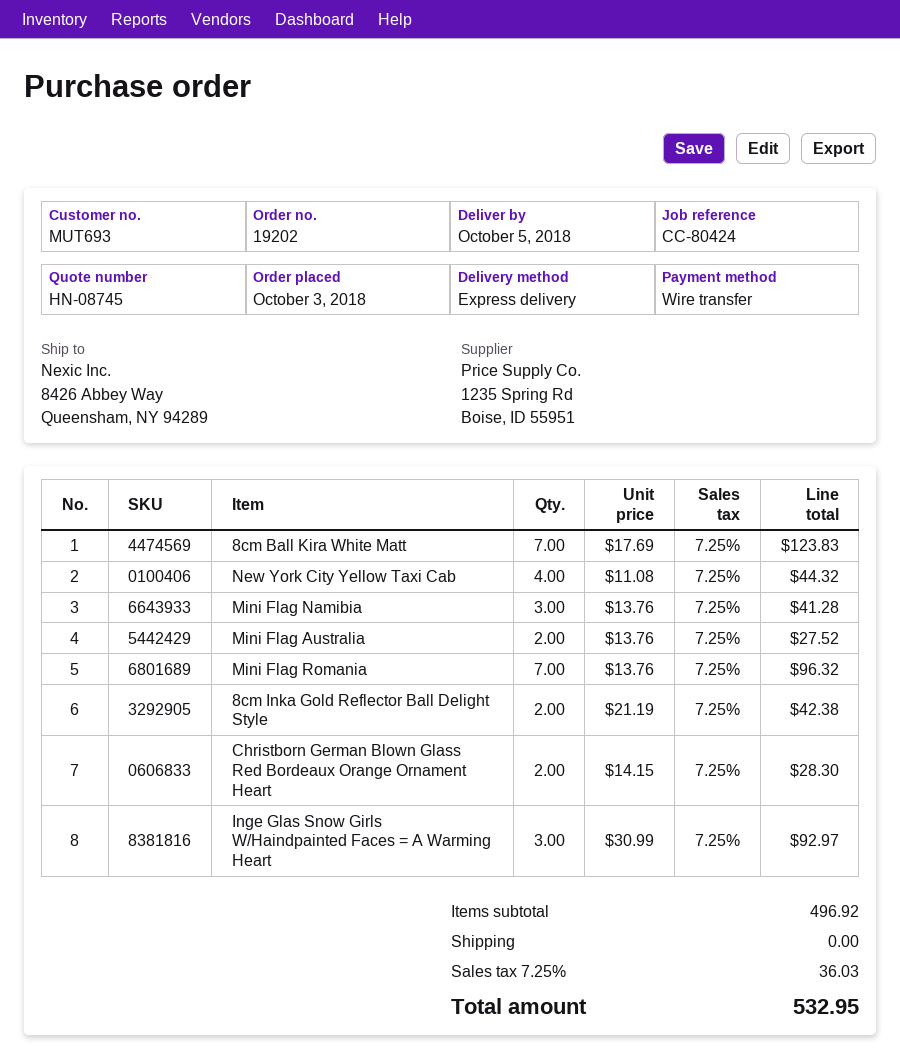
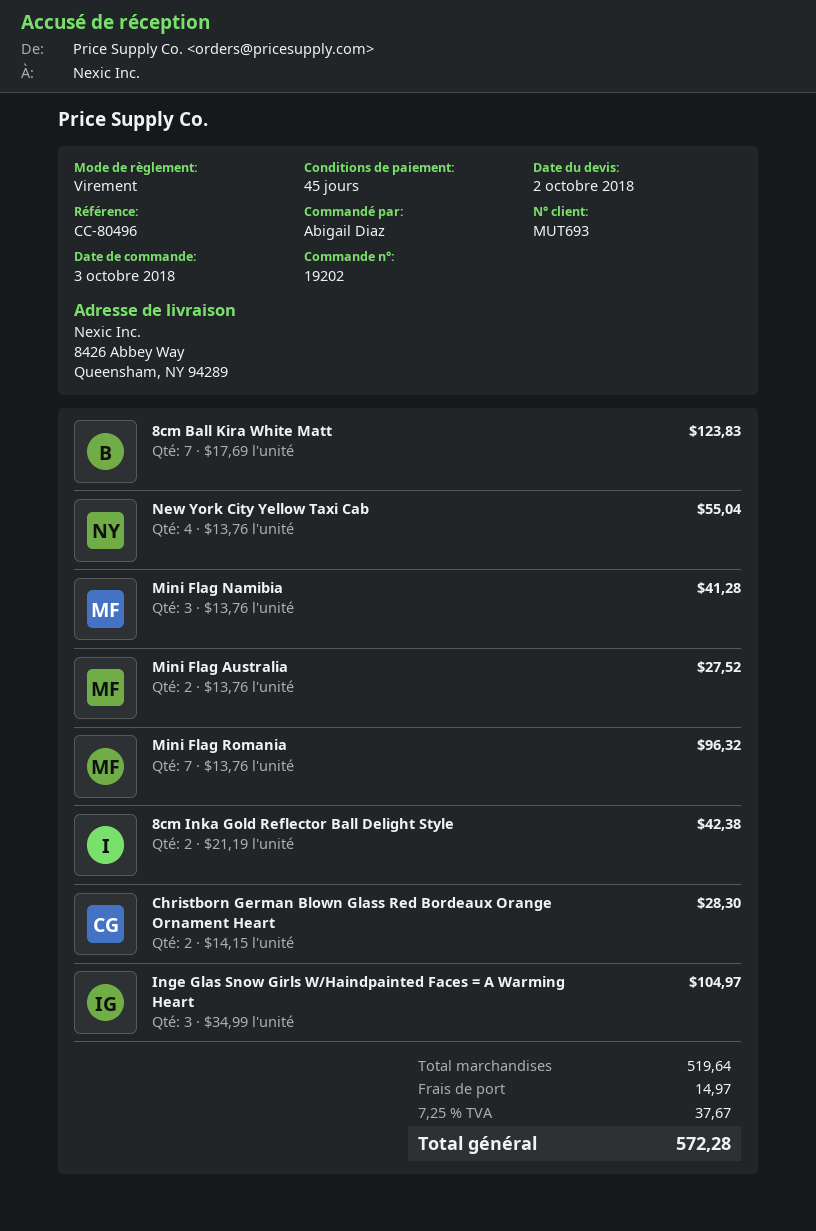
reference: CC-80424 -> CC-80496
New York City Yellow Taxi Cab: 4 x 11.08 = 44.32 -> 4 x 13.76 = 55.04
Inge Glas Snow Girls W/Haindpainted Faces = A Warming Heart: 3 x 30.99 = 92.97 -> 3 x 34.99 = 104.97
subtotal: 496.92 -> 519.64
shipping: 0.00 -> 14.97
tax: 7.25% = 36.03 -> 7.25% = 37.67
total: 532.95 -> 572.28

